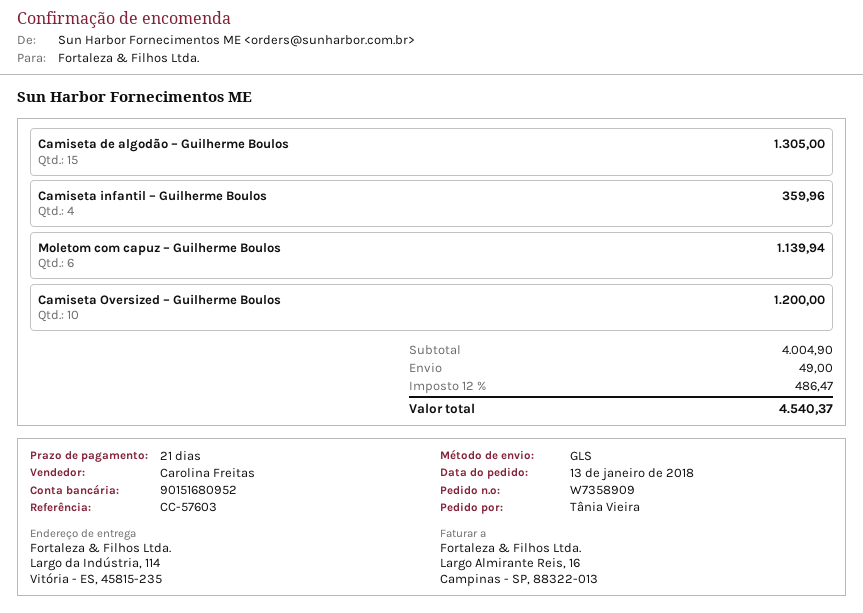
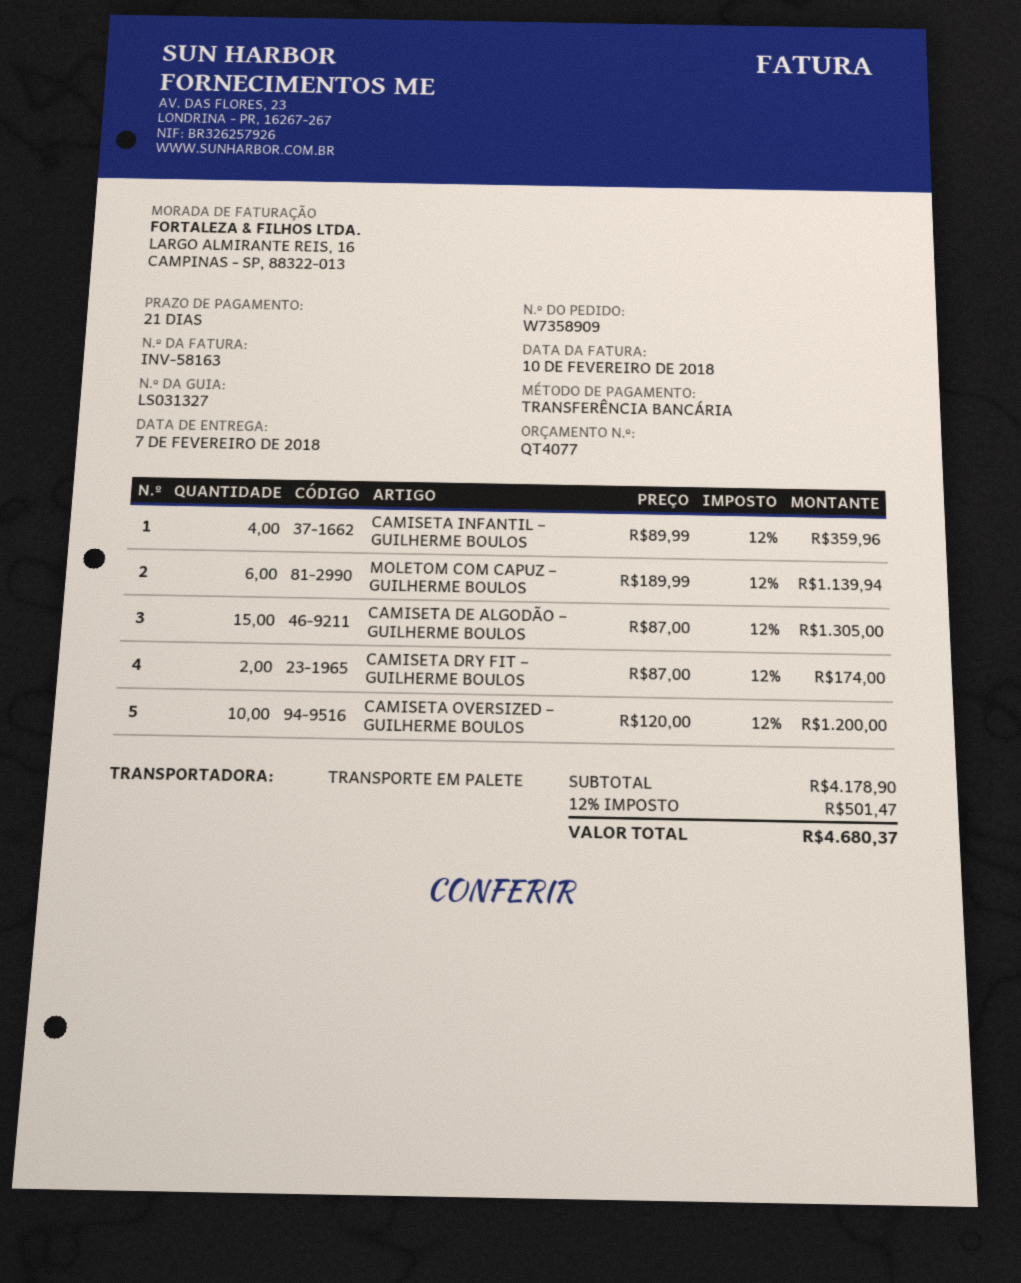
shipping method: GLS -> pallet freight
CAMISETA DRY FIT – GUILHERME BOULOS: none -> 2 for 174.00
subtotal: 4004.90 -> 4178.90
shipping: 49.00 -> none
tax: 12% = 486.47 -> 12% = 501.47
total: 4540.37 -> 4680.37

